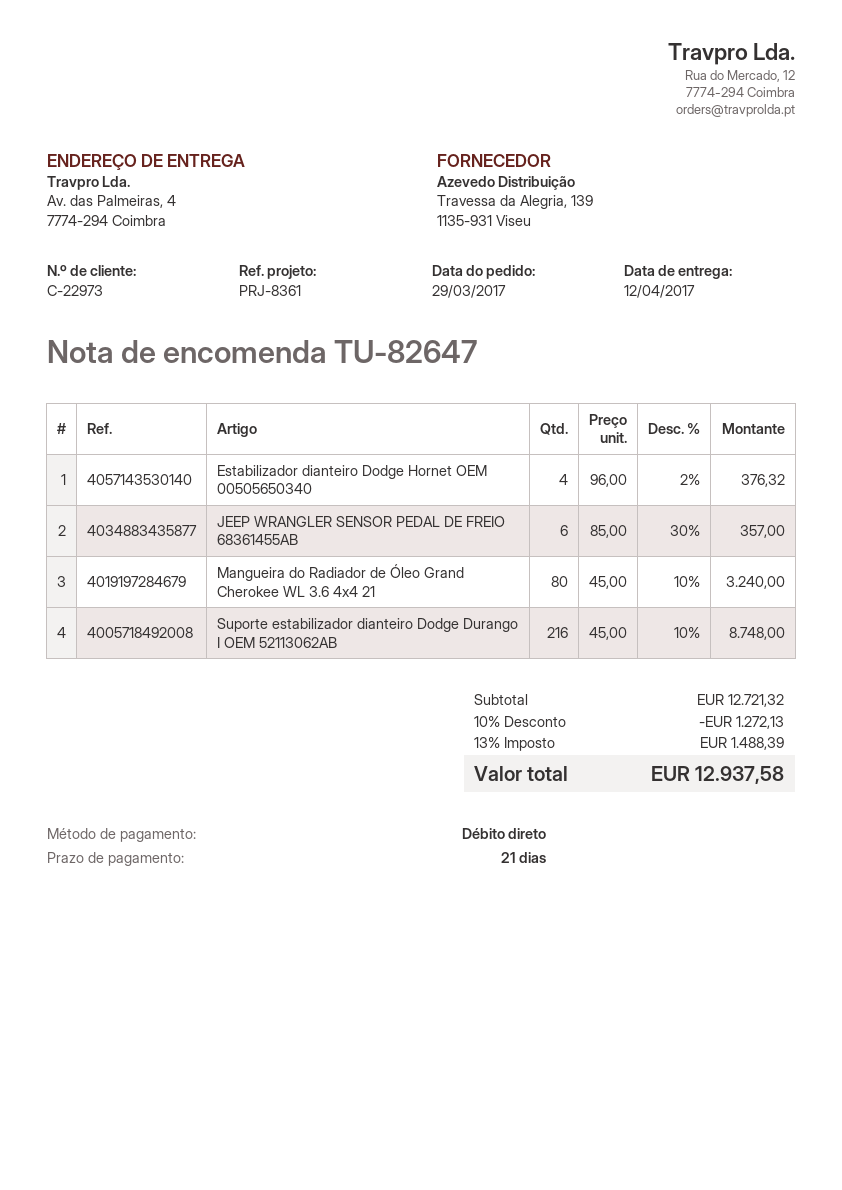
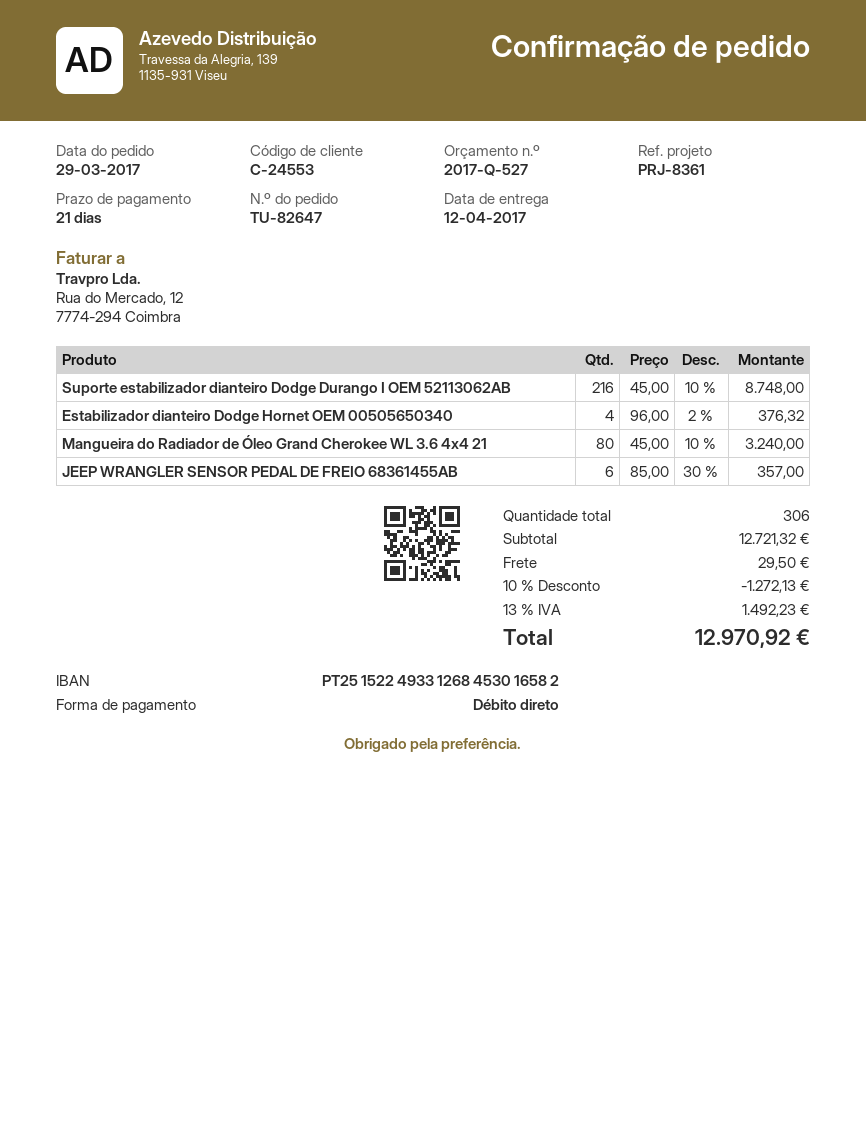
customer number: C-22973 -> C-24553
shipping: none -> 29.50
tax: 13% = 1488.39 -> 13% = 1492.23
total: 12937.58 -> 12970.92

